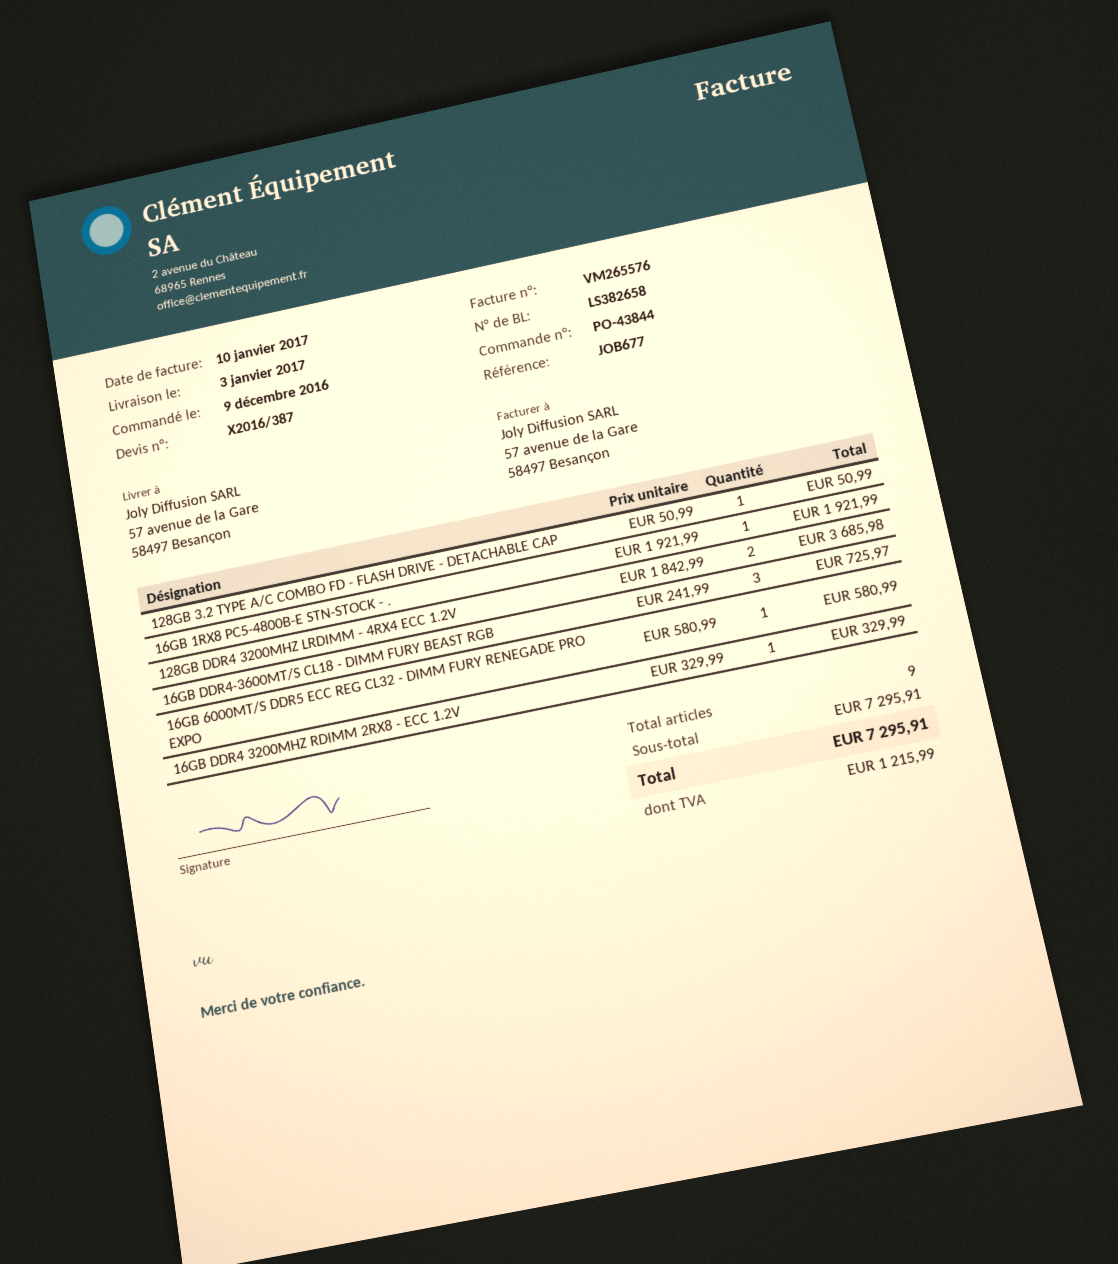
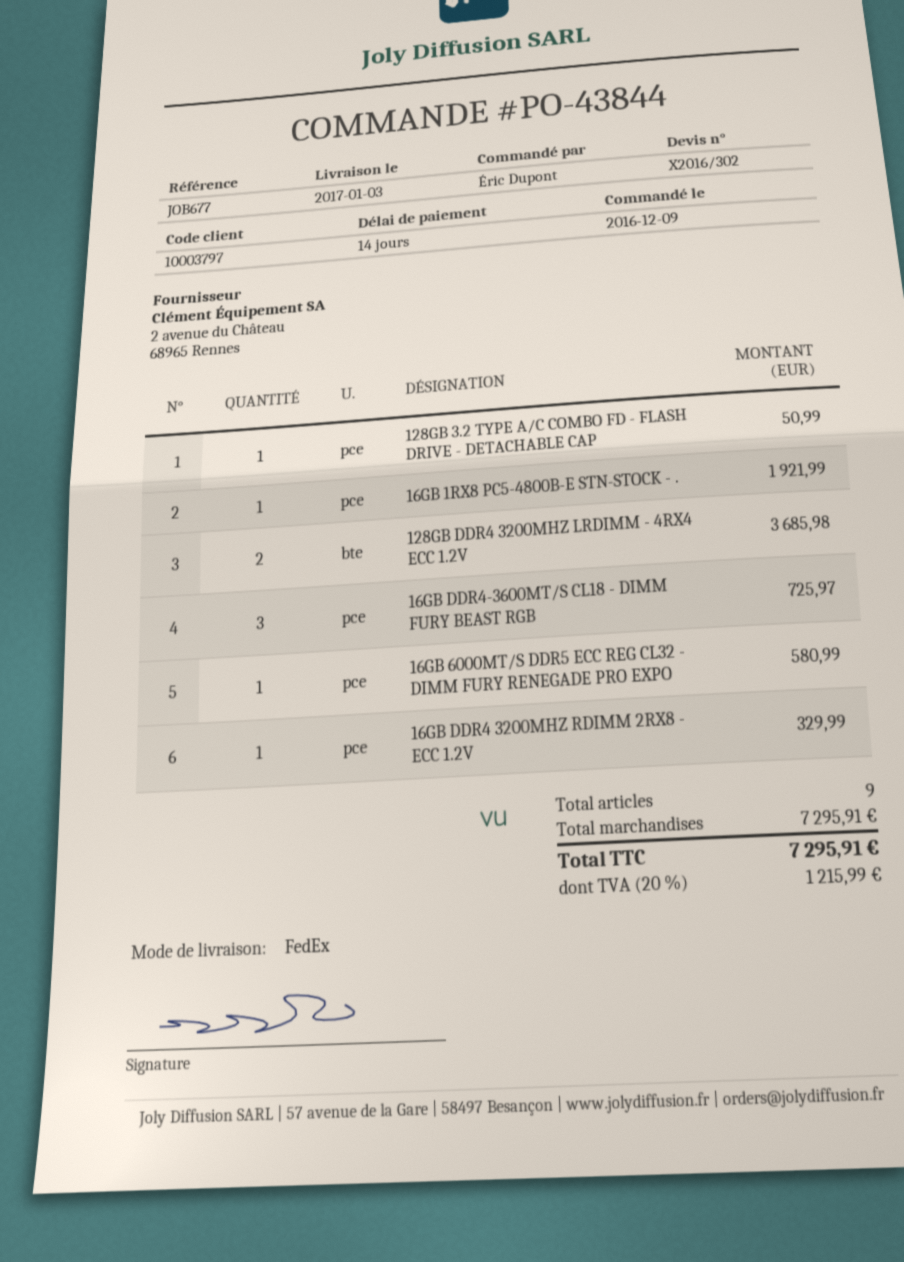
quote number: X2016/387 -> X2016/302

